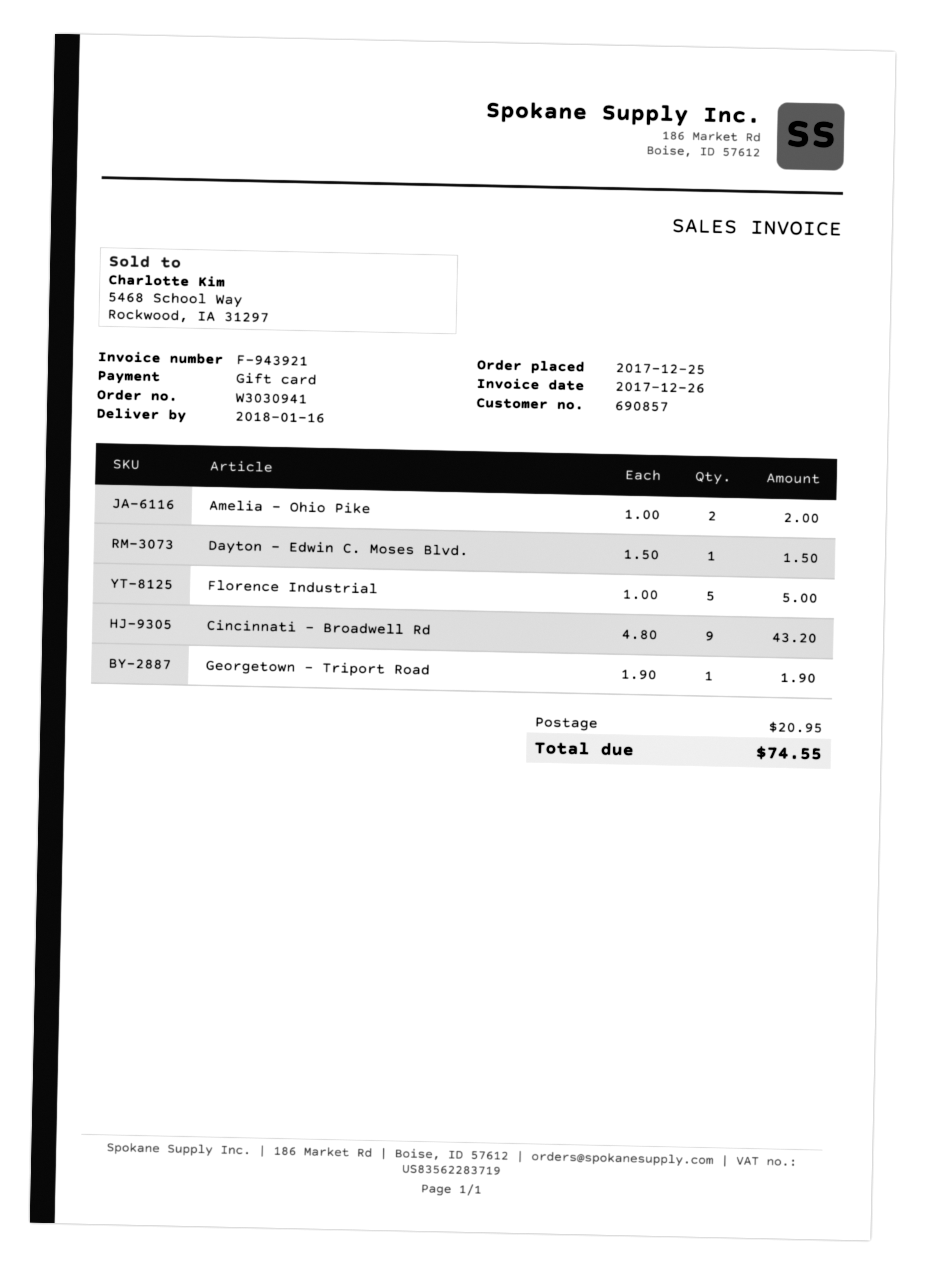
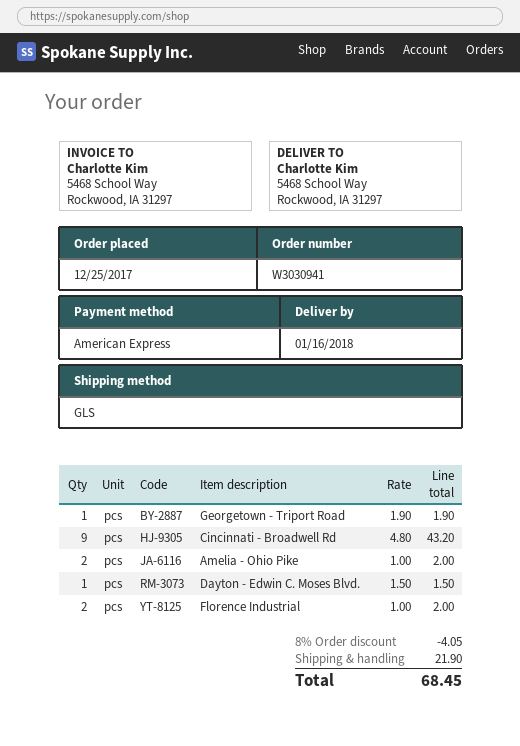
payment method: gift card -> American Express
Florence Industrial: 5 x 1.00 = 5.00 -> 2 x 1.00 = 2.00
discount: none -> 8% = 4.05
shipping: 20.95 -> 21.90
total: 74.55 -> 68.45

